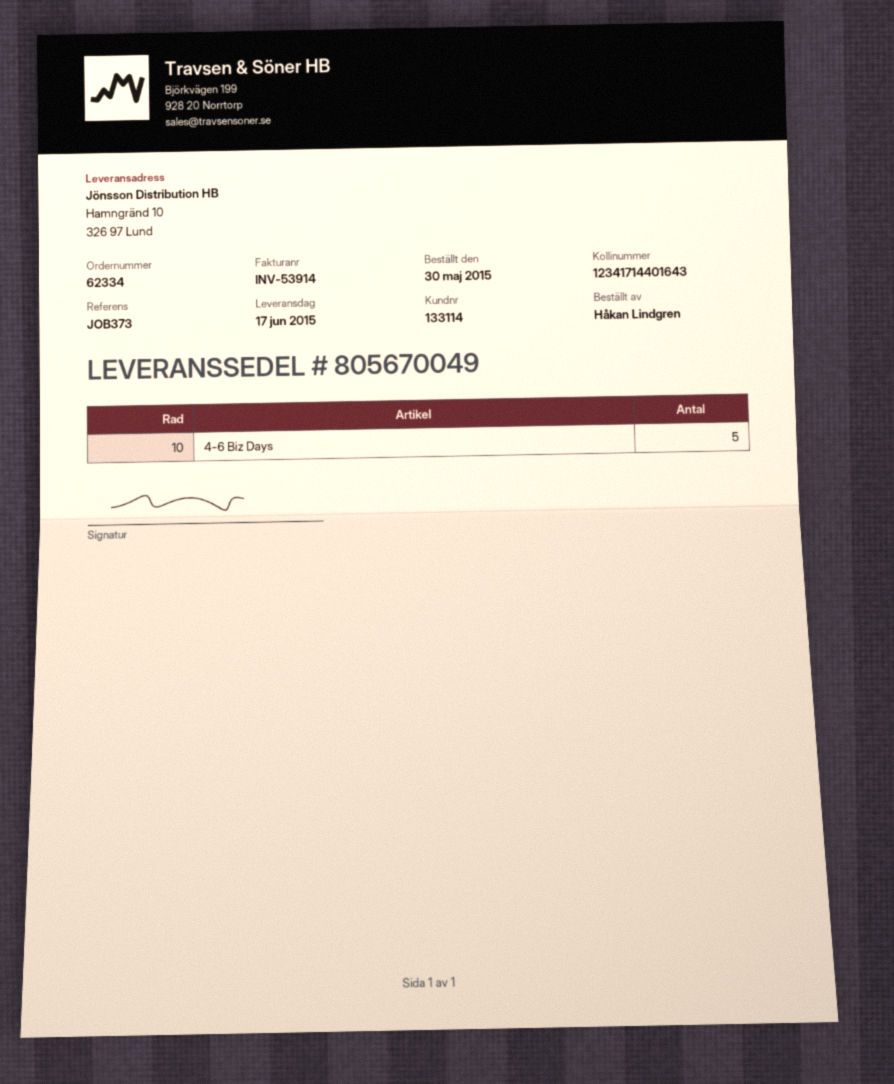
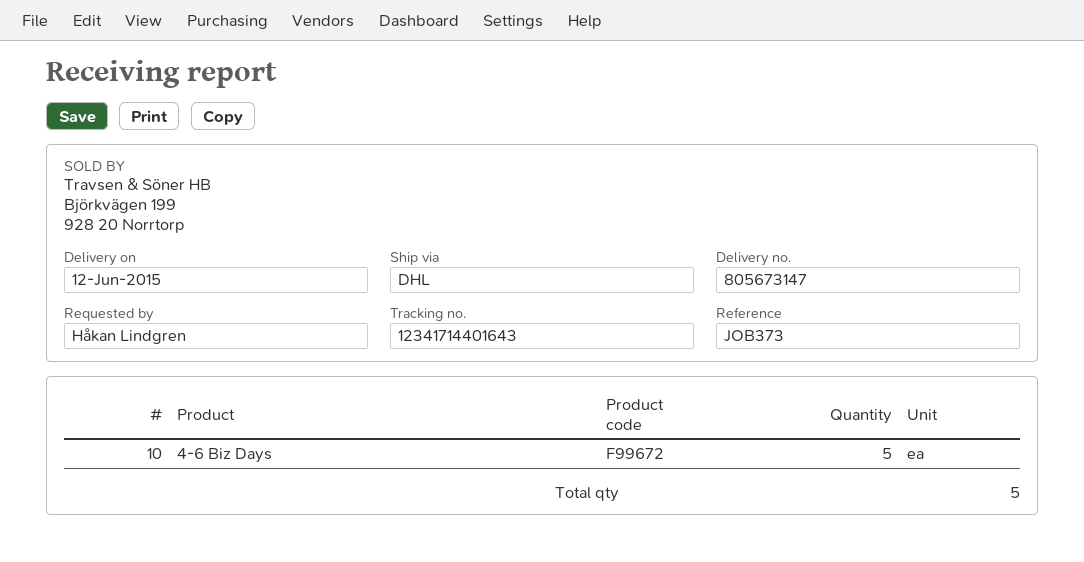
delivery note number: 805670049 -> 805673147
delivery date: 2015-06-17 -> 2015-06-12

